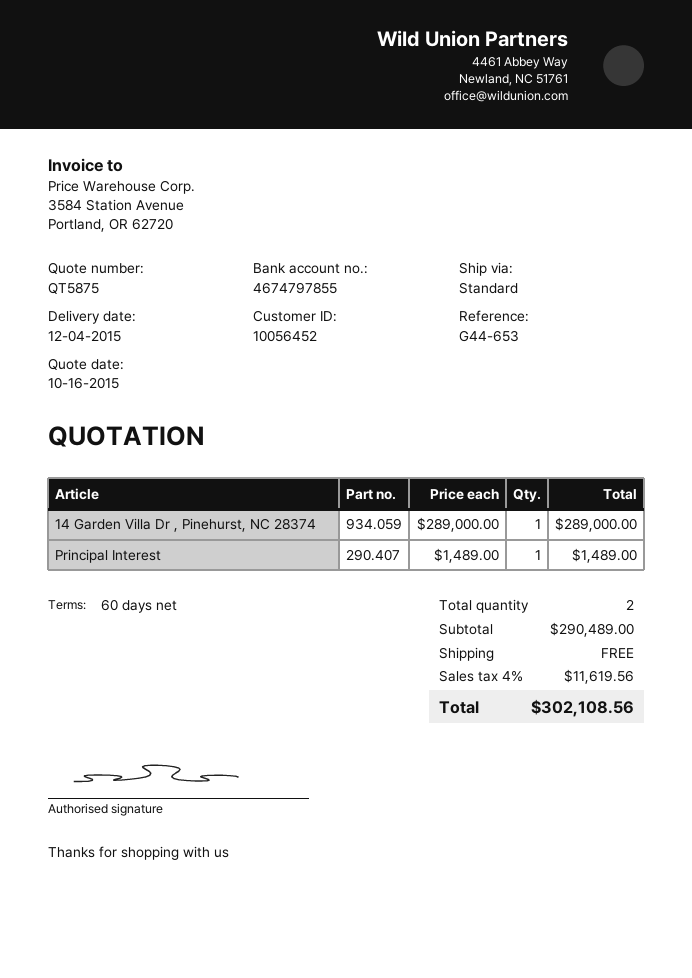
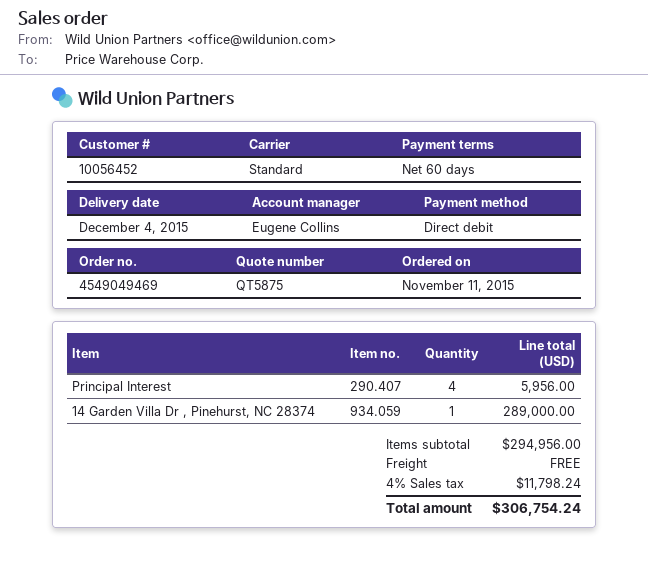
Principal Interest: 1 for 1489.00 -> 4 for 5956.00
subtotal: 290489.00 -> 294956.00
tax: 4% = 11619.56 -> 4% = 11798.24
total: 302108.56 -> 306754.24

